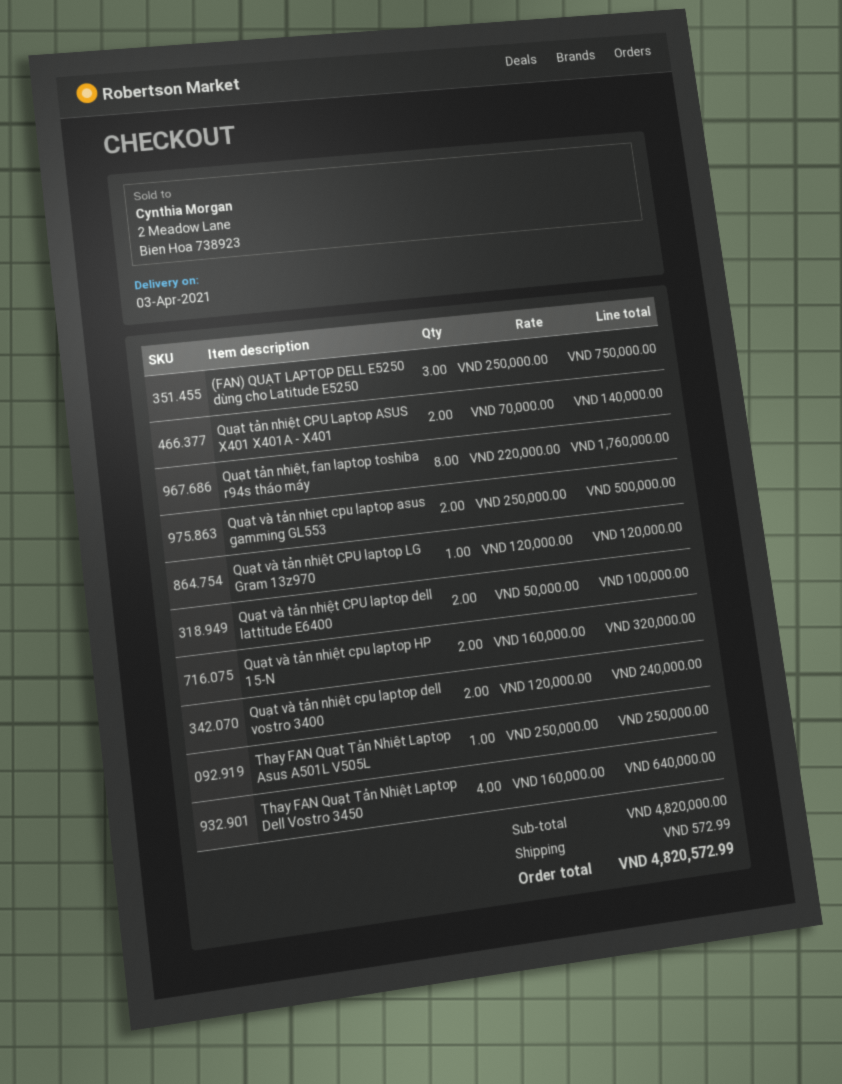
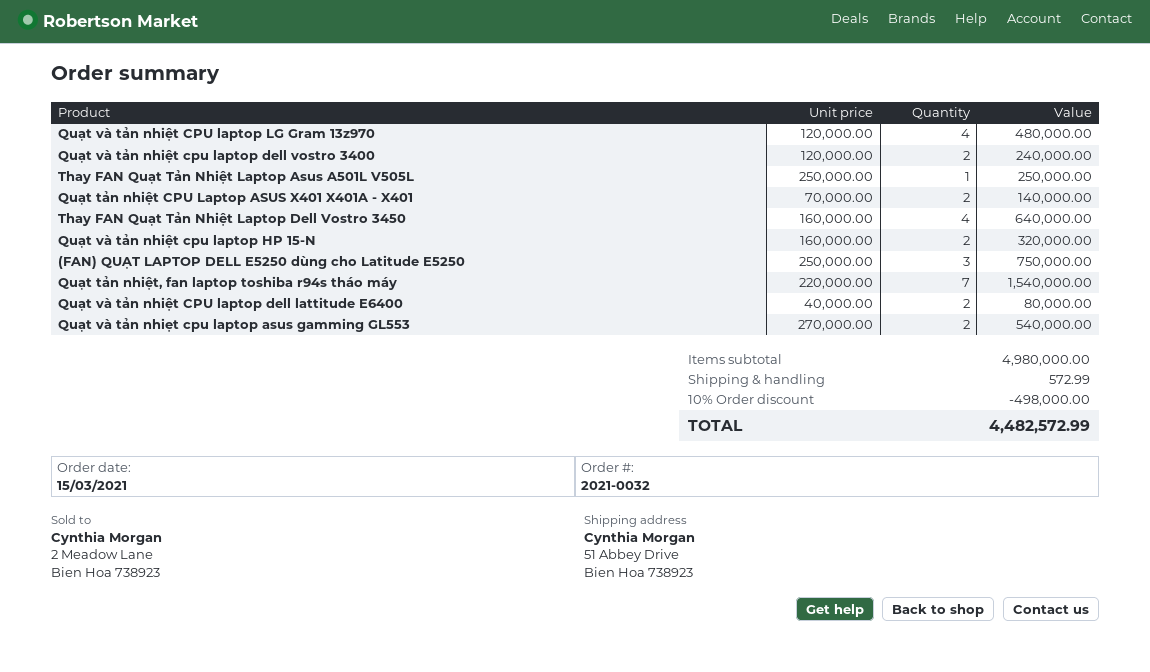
Quạt tản nhiệt, fan laptop toshiba r94s tháo máy: 8 x 220000.00 = 1760000.00 -> 7 x 220000.00 = 1540000.00
Quạt và tản nhiẹt cpu laptop asus gamming GL553: 2 x 250000.00 = 500000.00 -> 2 x 270000.00 = 540000.00
Quạt và tản nhiệt CPU laptop LG Gram 13z970: 1 x 120000.00 = 120000.00 -> 4 x 120000.00 = 480000.00
Quạt và tản nhiệt CPU laptop dell lattitude E6400: 2 x 50000.00 = 100000.00 -> 2 x 40000.00 = 80000.00
subtotal: 4820000.00 -> 4980000.00
discount: none -> 10% = 498000.00
total: 4820572.99 -> 4482572.99

